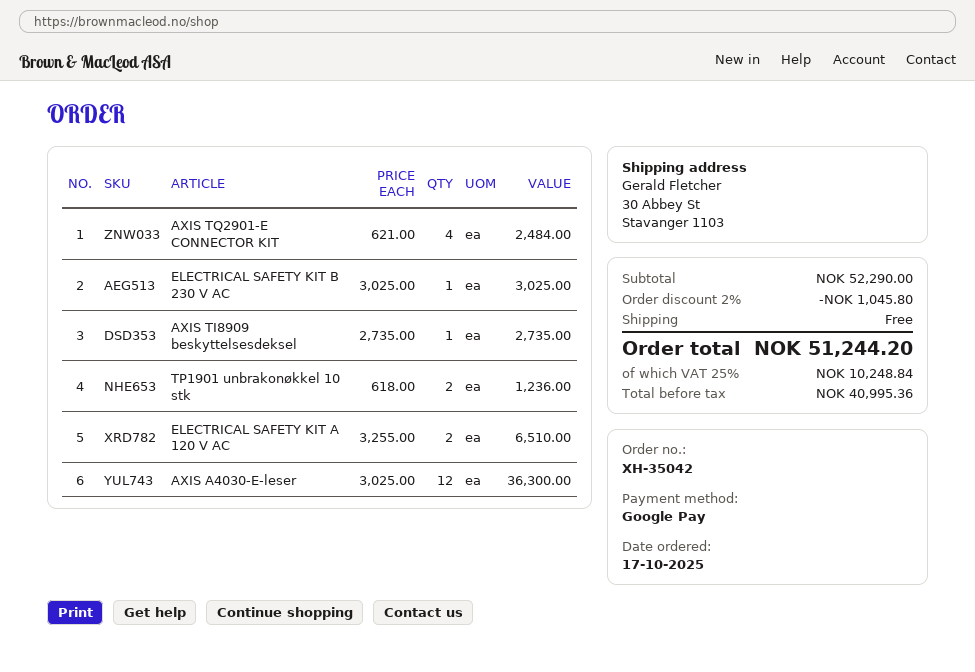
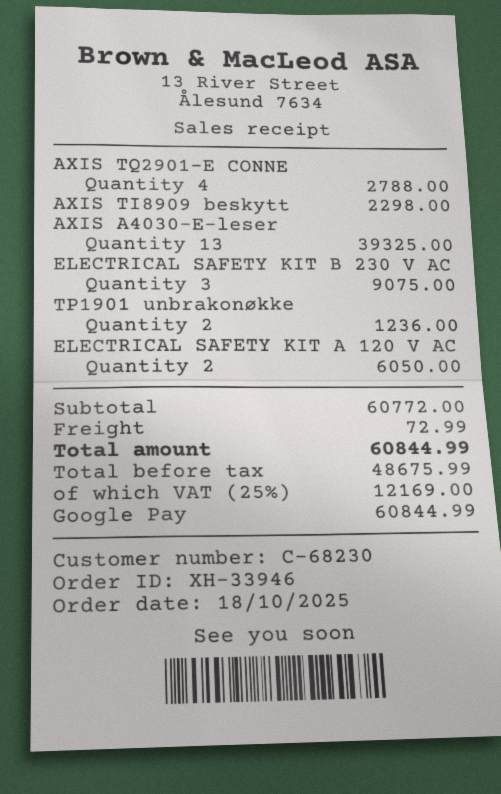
order number: XH-35042 -> XH-33946
order date: 2025-10-17 -> 2025-10-18
AXIS TQ2901-E CONNECTOR KIT: 4 for 2484.00 -> 4 for 2788.00
ELECTRICAL SAFETY KIT B 230 V AC: 1 for 3025.00 -> 3 for 9075.00
AXIS TI8909 beskyttelsesdeksel: 1 for 2735.00 -> 1 for 2298.00
ELECTRICAL SAFETY KIT A 120 V AC: 2 for 6510.00 -> 2 for 6050.00
AXIS A4030-E-leser: 12 for 36300.00 -> 13 for 39325.00
subtotal: 52290.00 -> 60772.00
discount: 2% = 1045.80 -> none
shipping: 0.00 -> 72.99
net: 40995.36 -> 48675.99
tax: 25% = 10248.84 -> 25% = 12169.00
total: 51244.20 -> 60844.99

